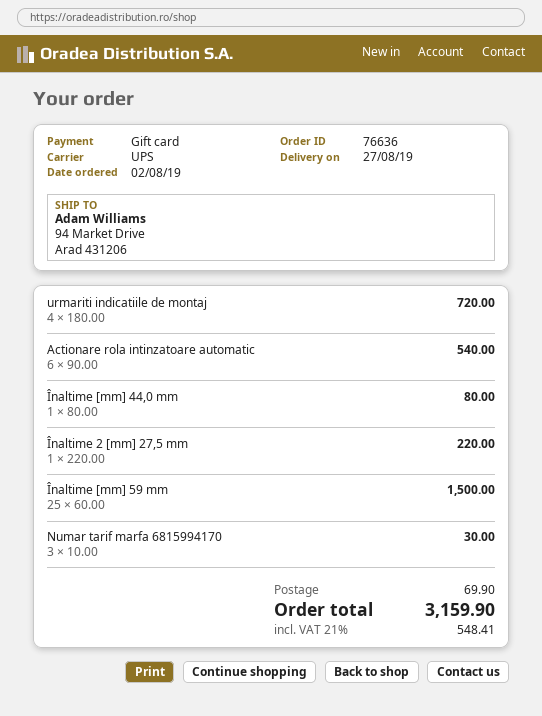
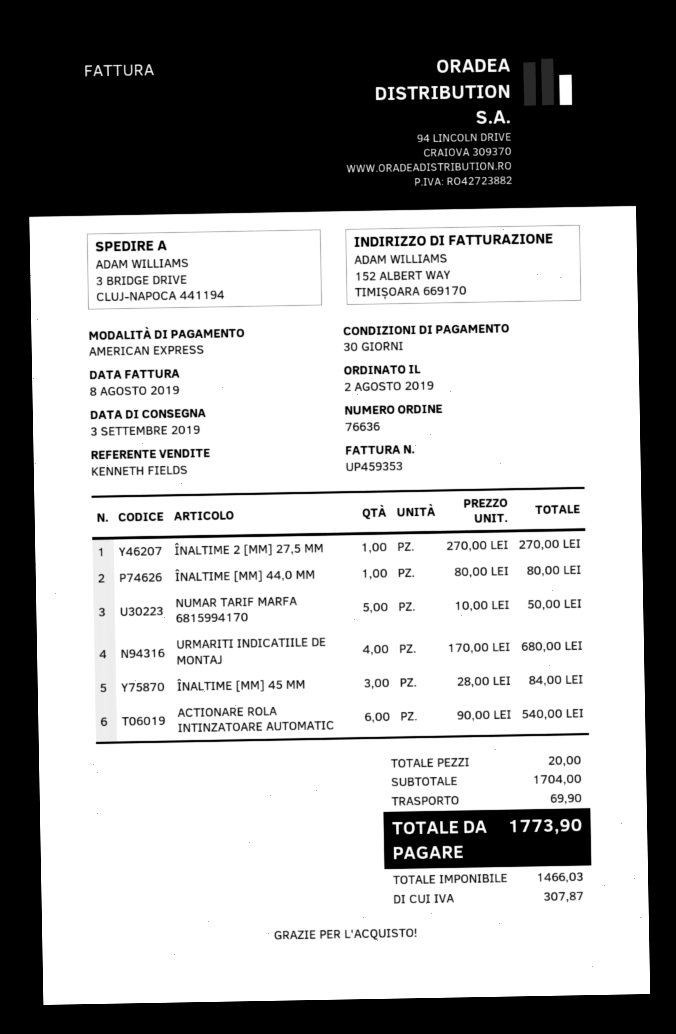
delivery date: 2019-08-27 -> 2019-09-03
payment method: gift card -> American Express
ship to: 94 Market Drive, Arad 431206 -> 3 BRIDGE DRIVE, CLUJ-NAPOCA 441194
urmariti indicatiile de montaj: 4 x 180.00 = 720.00 -> 4 x 170.00 = 680.00
Înaltime 2 [mm] 27,5 mm: 1 x 220.00 = 220.00 -> 1 x 270.00 = 270.00
Înaltime [mm] 59 mm: 25 x 60.00 = 1500.00 -> none
Numar tarif marfa 6815994170: 3 x 10.00 = 30.00 -> 5 x 10.00 = 50.00
ÎNALTIME [MM] 45 MM: none -> 3 x 28.00 = 84.00
tax: 548.41 -> 307.87
total: 3159.90 -> 1773.90

